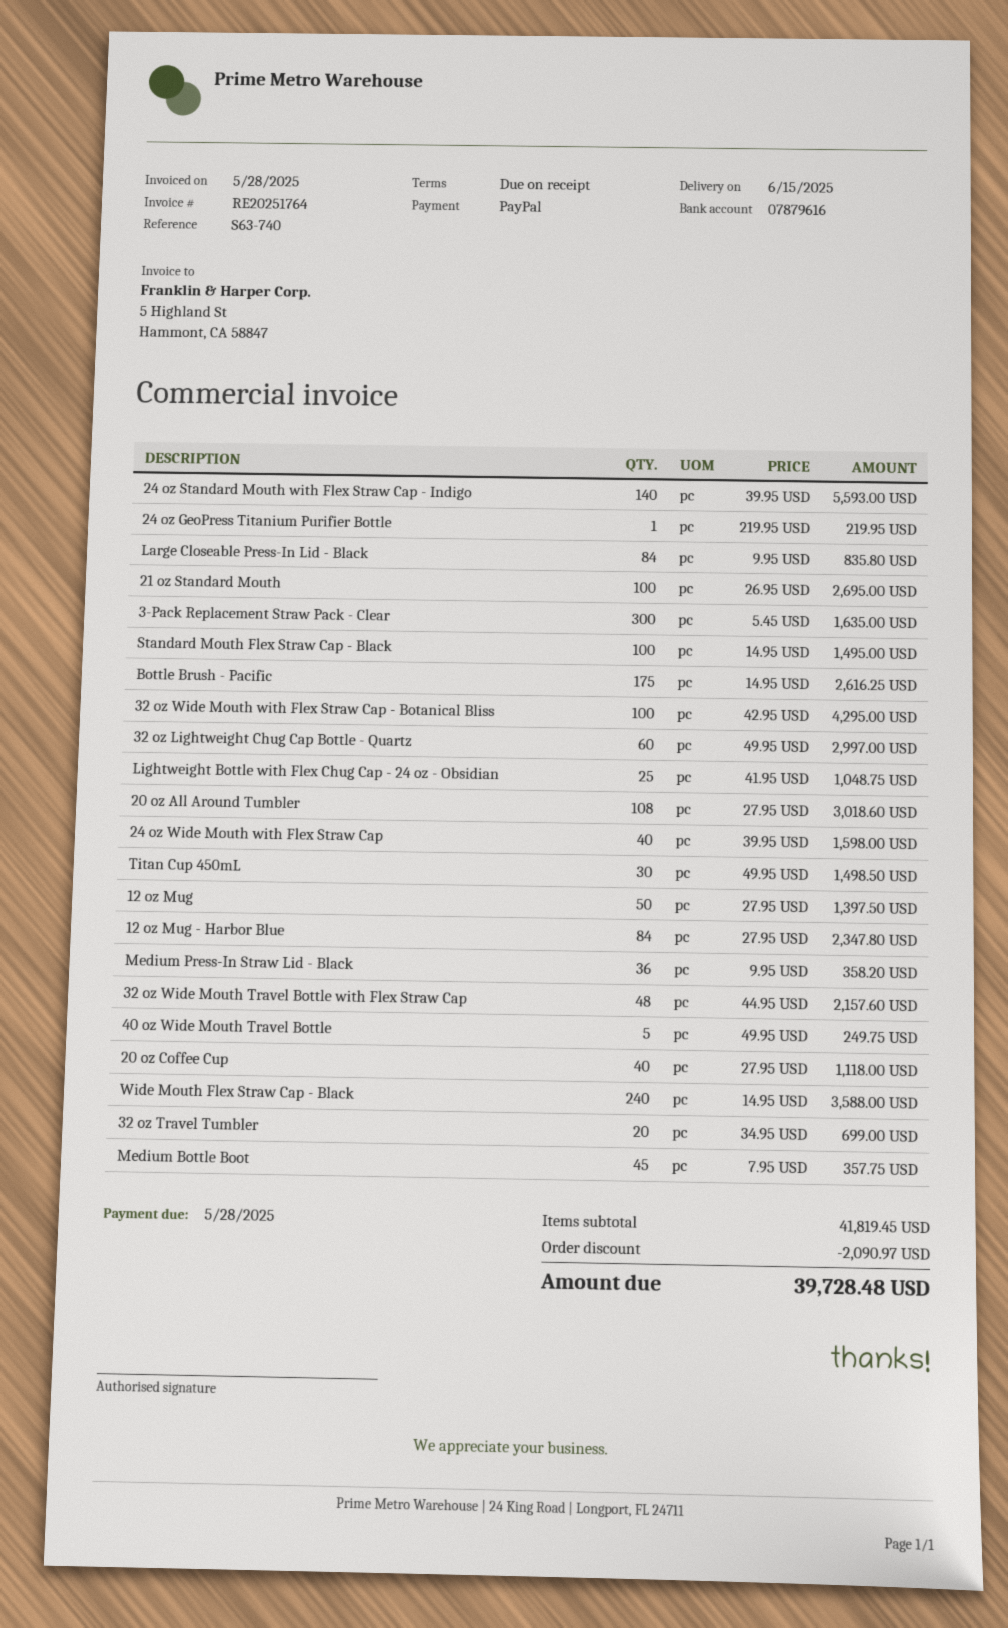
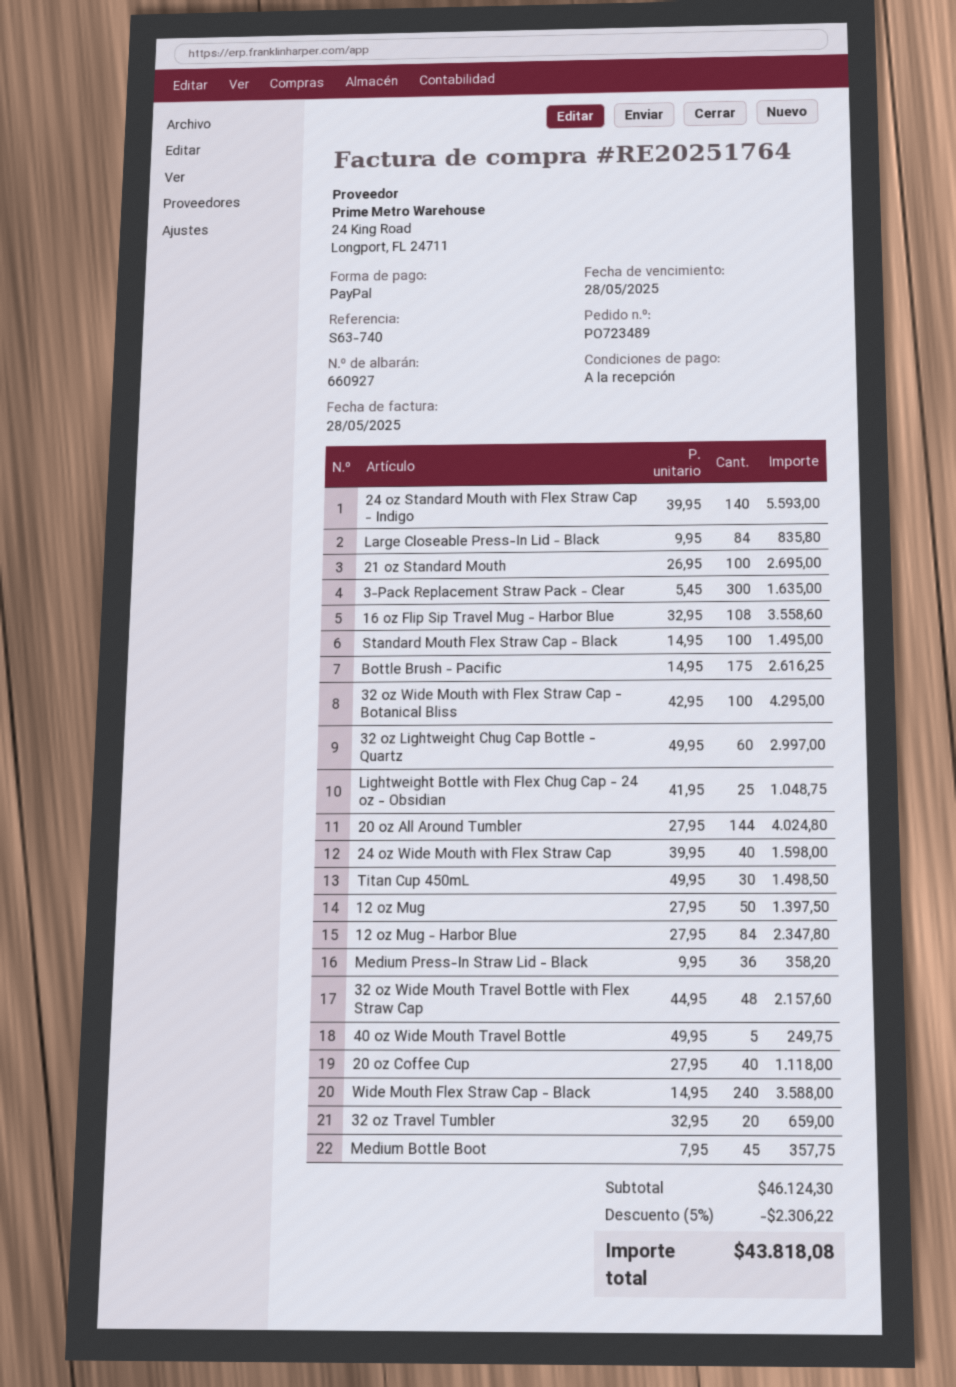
24 oz GeoPress Titanium Purifier Bottle: 1 x 219.95 = 219.95 -> none
20 oz All Around Tumbler: 108 x 27.95 = 3018.60 -> 144 x 27.95 = 4024.80
32 oz Travel Tumbler: 20 x 34.95 = 699.00 -> 20 x 32.95 = 659.00
16 oz Flip Sip Travel Mug - Harbor Blue: none -> 108 x 32.95 = 3558.60
subtotal: 41819.45 -> 46124.30
discount: 2090.97 -> 2306.22
total: 39728.48 -> 43818.08

